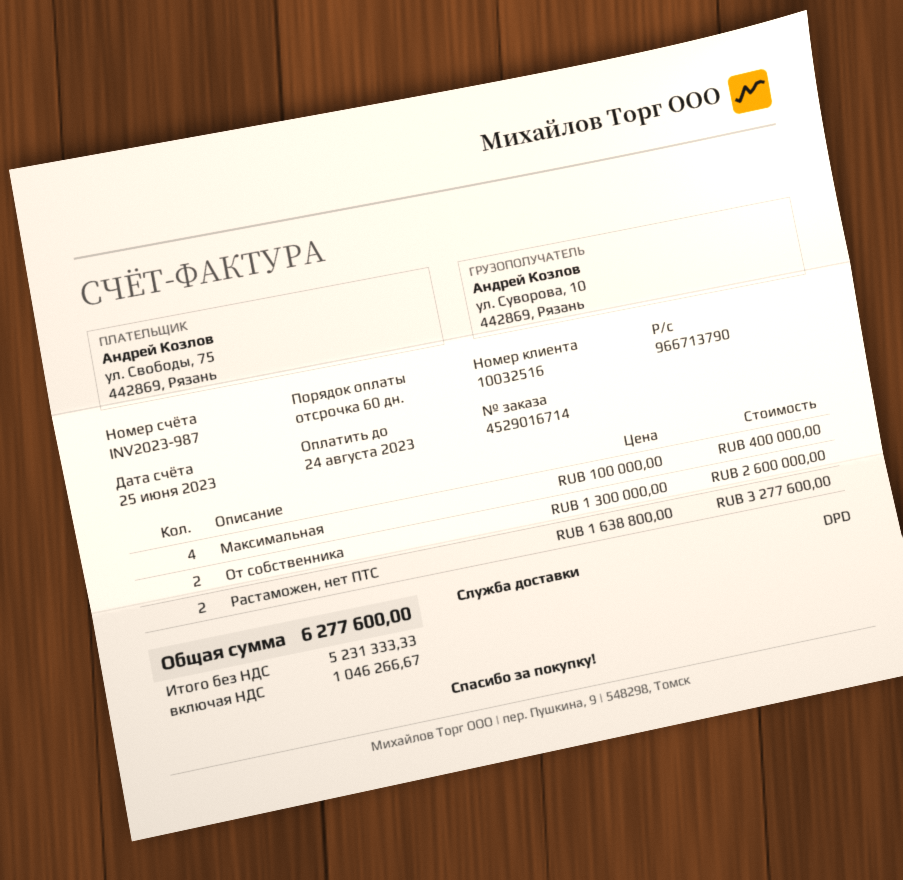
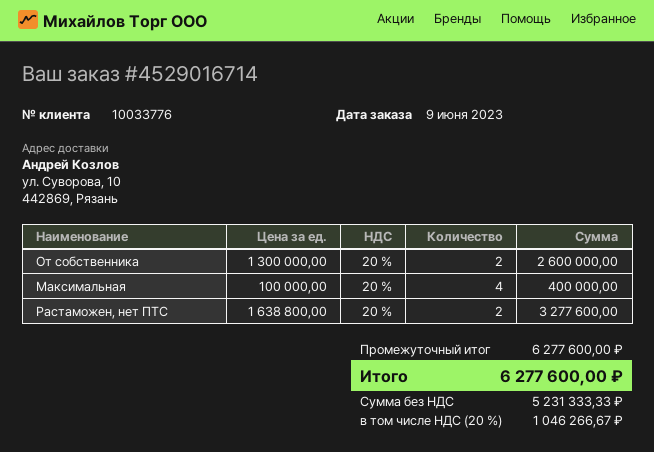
customer number: 10032516 -> 10033776

